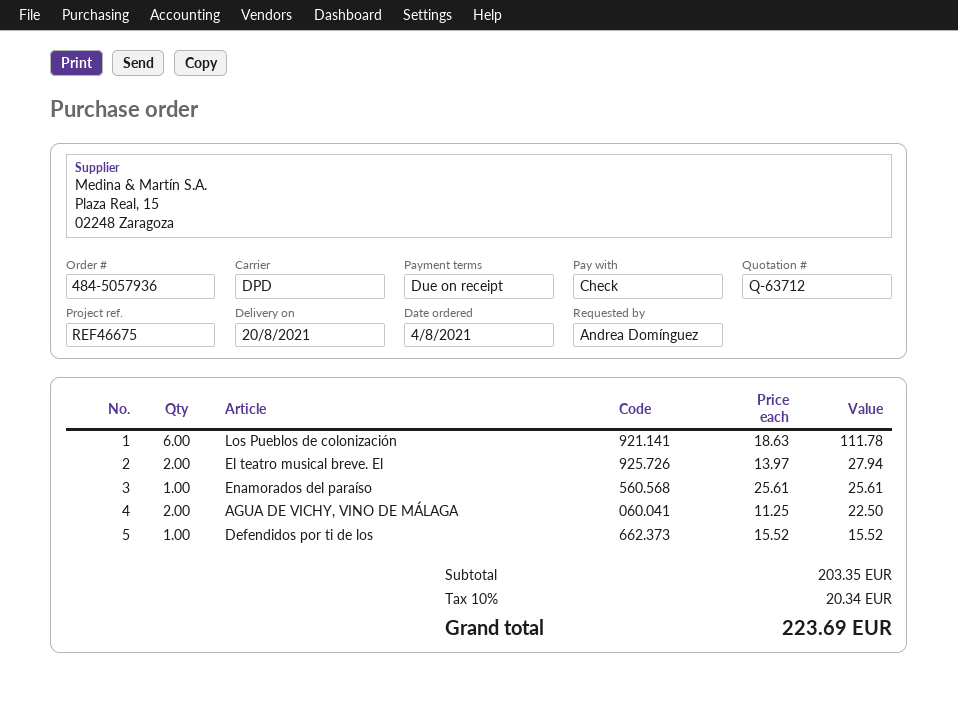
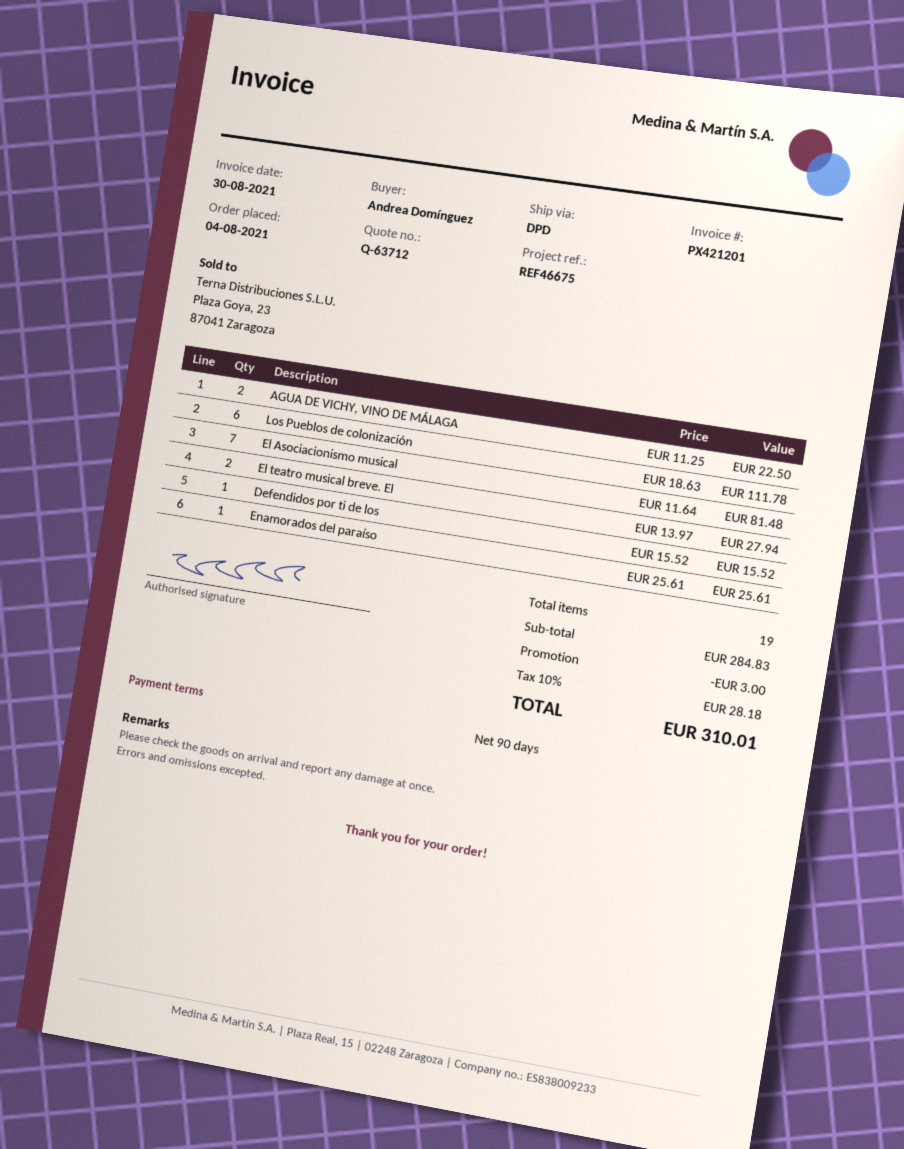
payment terms: on receipt -> 90 days
El Asociacionismo musical: none -> 7 x 11.64 = 81.48
subtotal: 203.35 -> 284.83
discount: none -> 3.00
tax: 10% = 20.34 -> 10% = 28.18
total: 223.69 -> 310.01

